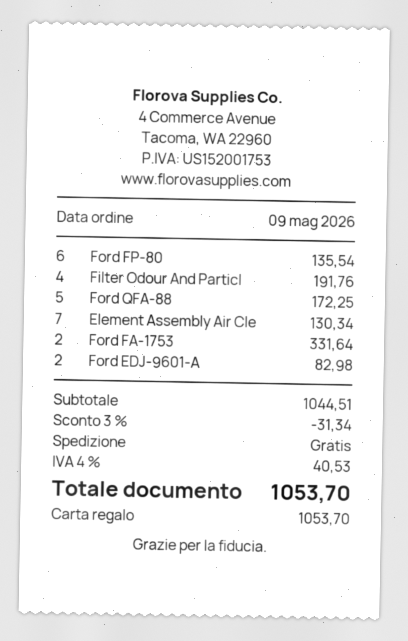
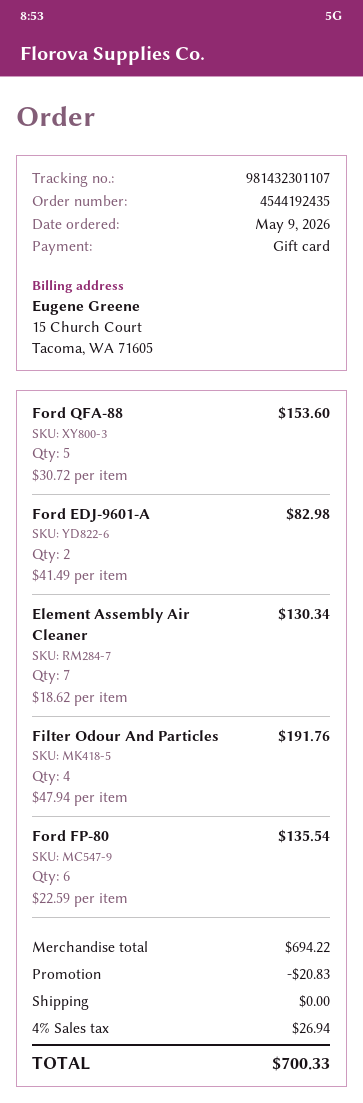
Ford QFA-88: 5 for 172.25 -> 5 for 153.60
Ford FA-1753: 2 for 331.64 -> none
subtotal: 1044.51 -> 694.22
discount: 31.34 -> 20.83
tax: 4% = 40.53 -> 4% = 26.94
total: 1053.70 -> 700.33

